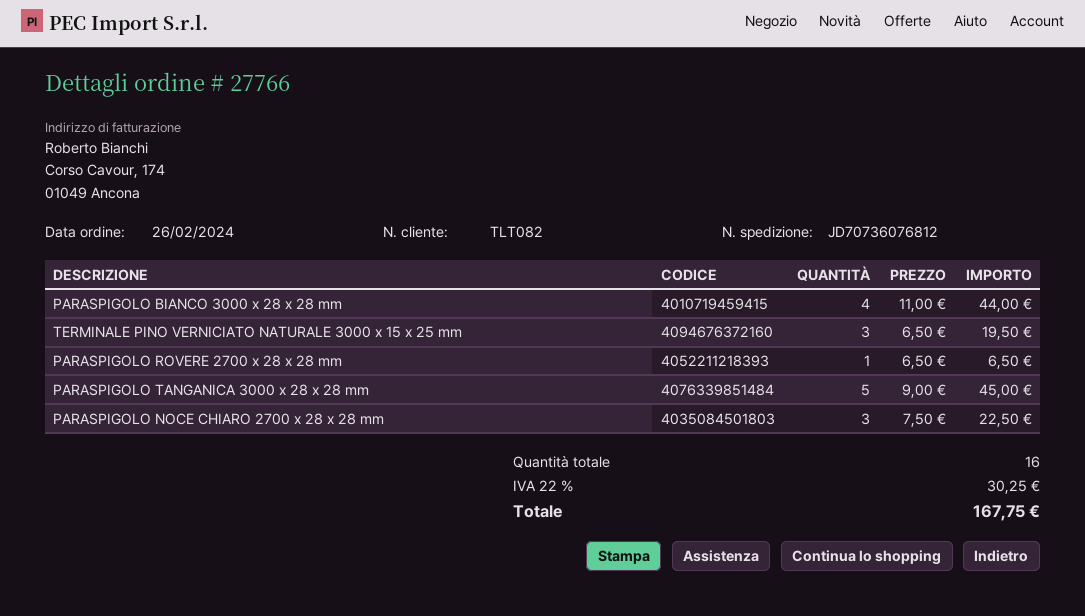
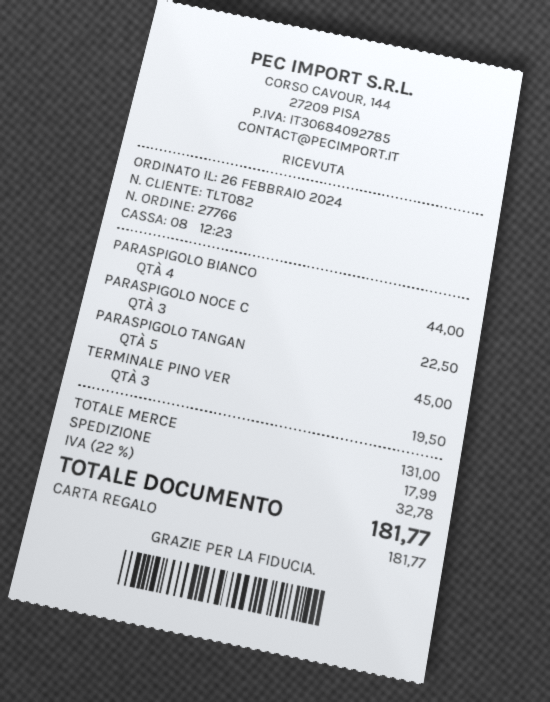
PARASPIGOLO ROVERE 2700 x 28 x 28 mm: 1 for 6.50 -> none
shipping: none -> 17.99
tax: 22% = 30.25 -> 22% = 32.78
total: 167.75 -> 181.77

